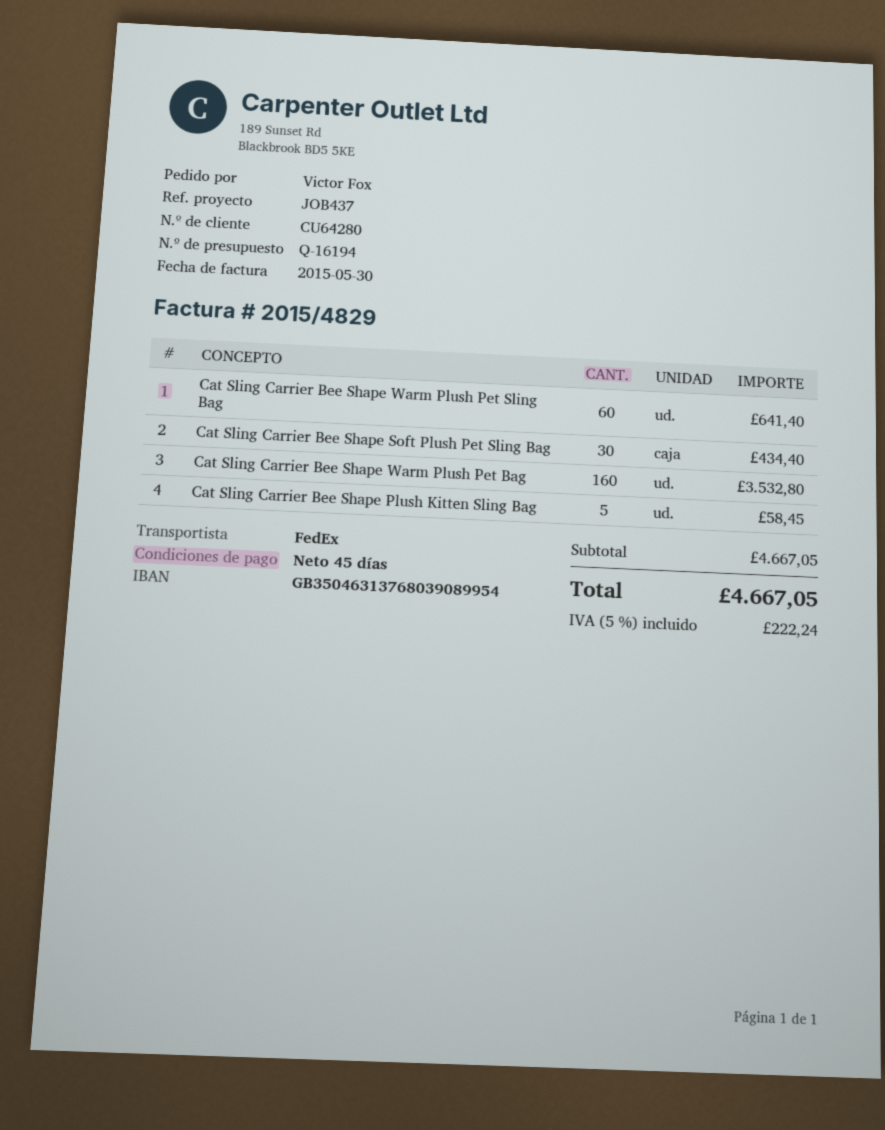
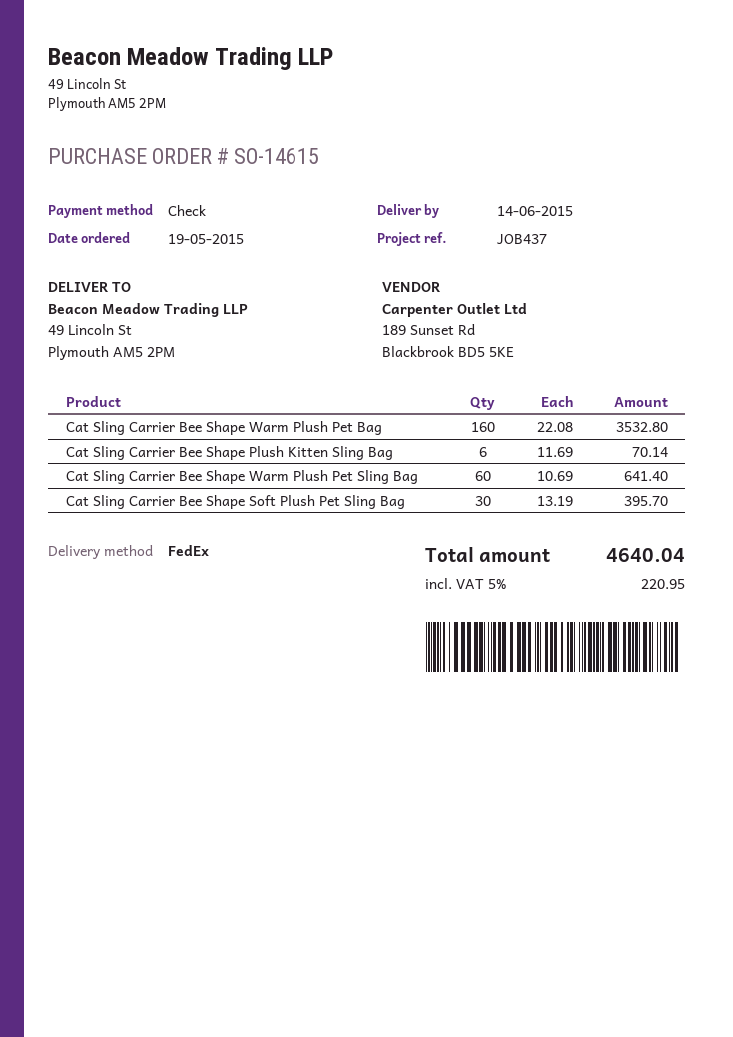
Cat Sling Carrier Bee Shape Soft Plush Pet Sling Bag: 30 for 434.40 -> 30 for 395.70
Cat Sling Carrier Bee Shape Plush Kitten Sling Bag: 5 for 58.45 -> 6 for 70.14
tax: 5% = 222.24 -> 5% = 220.95
total: 4667.05 -> 4640.04

